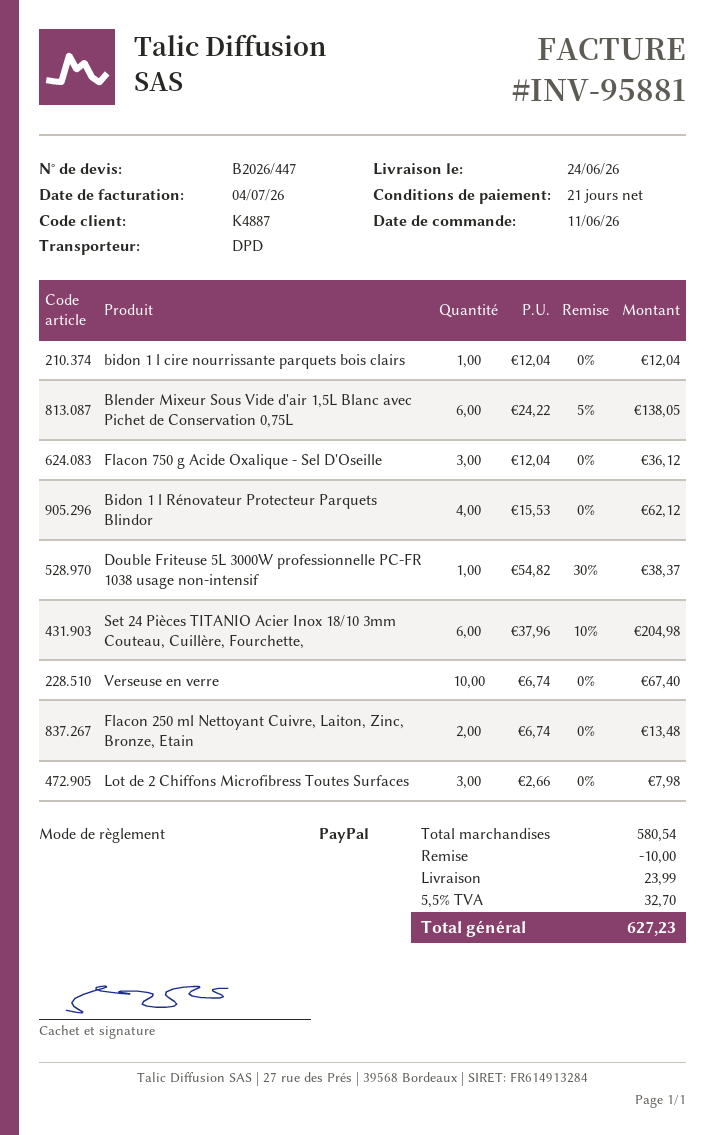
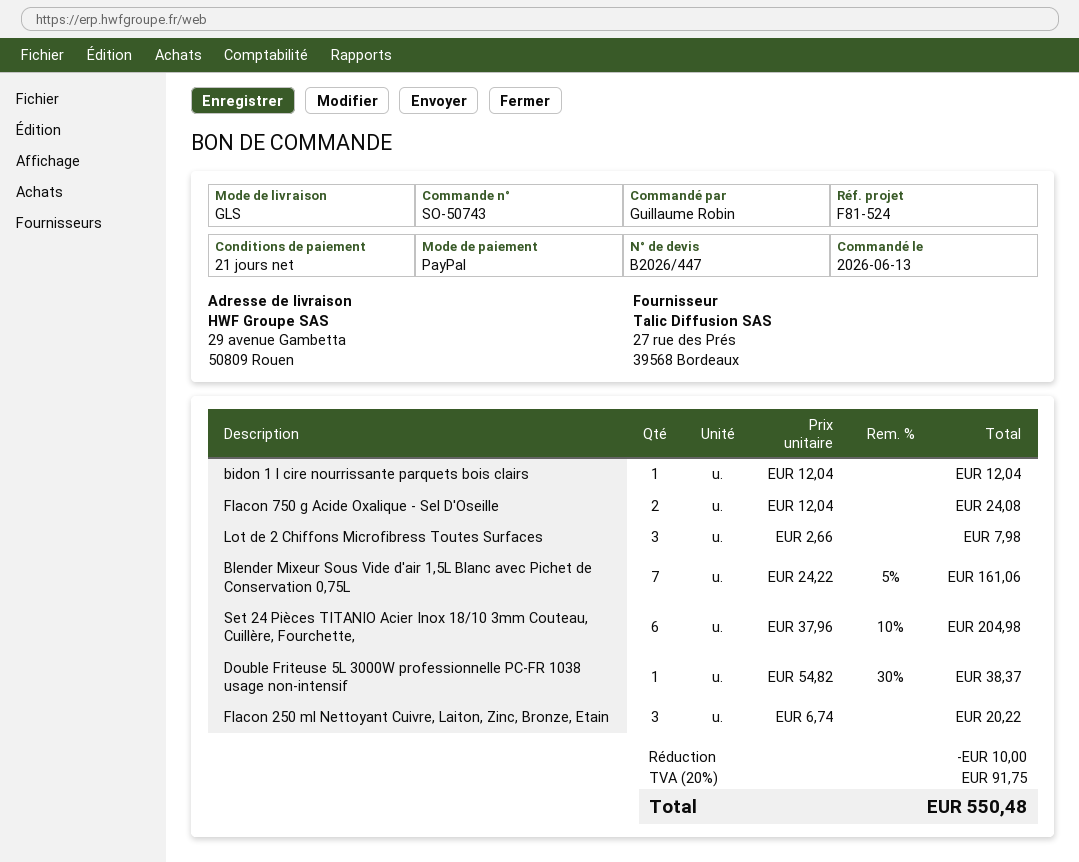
order date: 2026-06-11 -> 2026-06-13
shipping method: DPD -> GLS
Blender Mixeur Sous Vide d'air 1,5L Blanc avec Pichet de Conservation 0,75L: 6 x 24.22 - 5% = 138.05 -> 7 x 24.22 - 5% = 161.06
Flacon 750 g Acide Oxalique - Sel D'Oseille: 3 x 12.04 = 36.12 -> 2 x 12.04 = 24.08
Bidon 1 l Rénovateur Protecteur Parquets Blindor: 4 x 15.53 = 62.12 -> none
Verseuse en verre: 10 x 6.74 = 67.40 -> none
Flacon 250 ml Nettoyant Cuivre, Laiton, Zinc, Bronze, Etain: 2 x 6.74 = 13.48 -> 3 x 6.74 = 20.22
shipping: 23.99 -> none
tax: 5.5% = 32.70 -> 20% = 91.75
total: 627.23 -> 550.48

